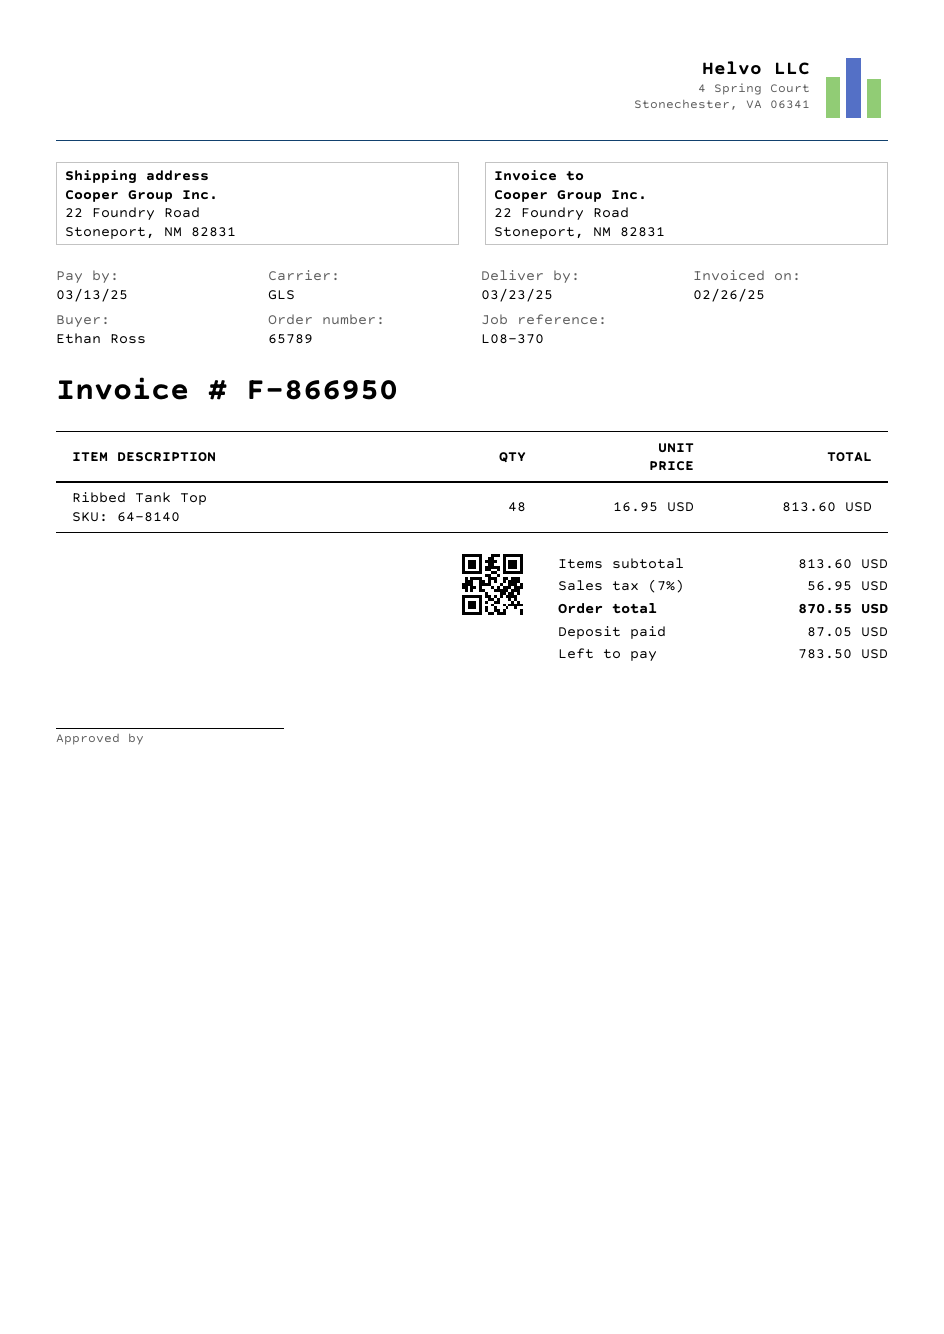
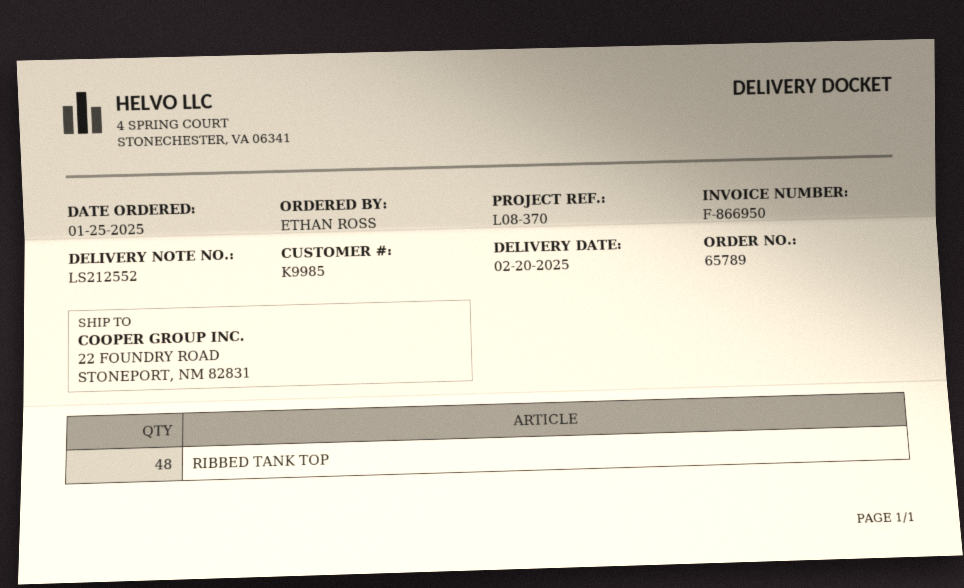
delivery date: 2025-03-23 -> 2025-02-20

